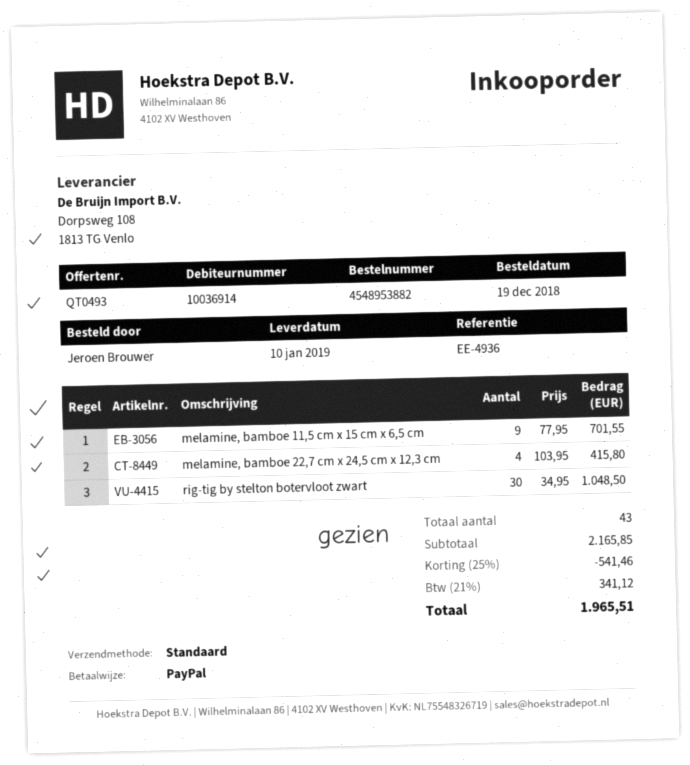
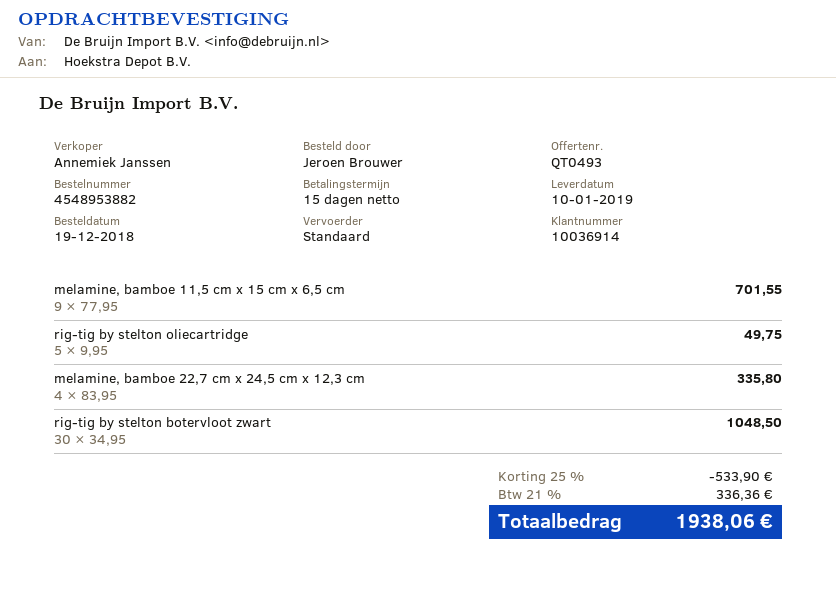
melamine, bamboe 22,7 cm x 24,5 cm x 12,3 cm: 4 x 103.95 = 415.80 -> 4 x 83.95 = 335.80
rig-tig by stelton oliecartridge: none -> 5 x 9.95 = 49.75
discount: 25% = 541.46 -> 25% = 533.90
tax: 21% = 341.12 -> 21% = 336.36
total: 1965.51 -> 1938.06

